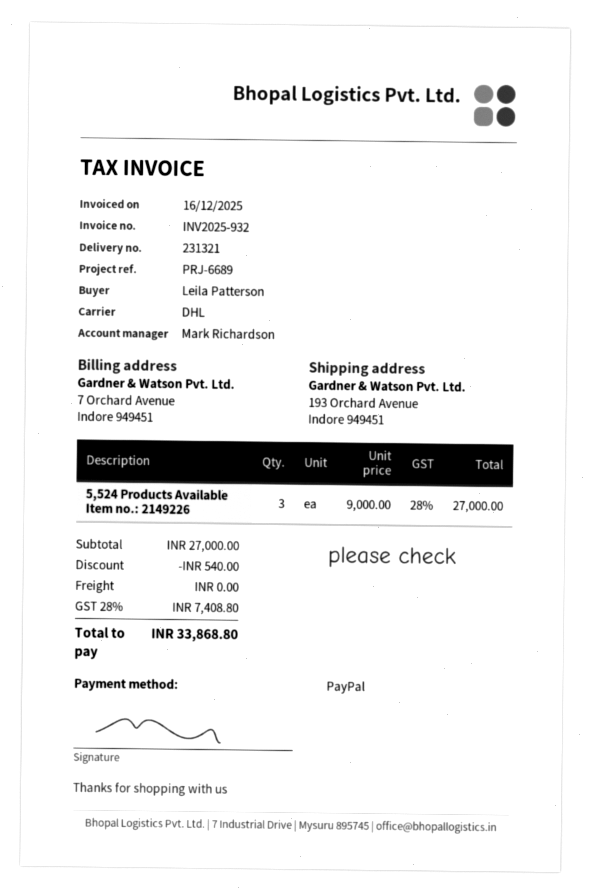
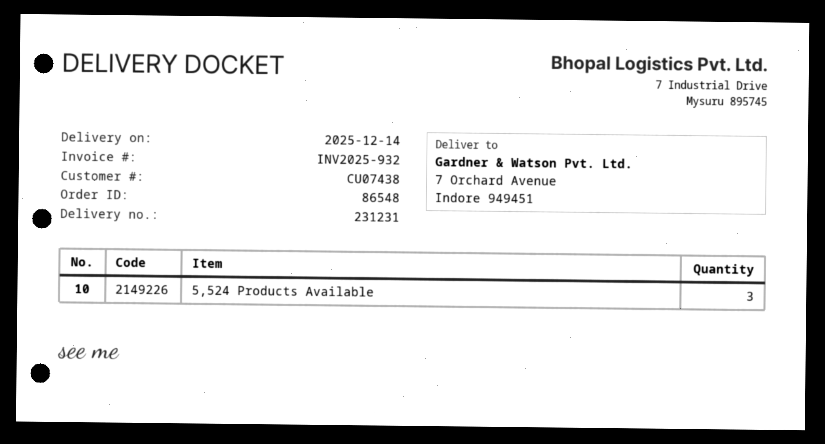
delivery note number: 231321 -> 231231
ship to: 193 Orchard Avenue, Indore 949451 -> 7 Orchard Avenue, Indore 949451

